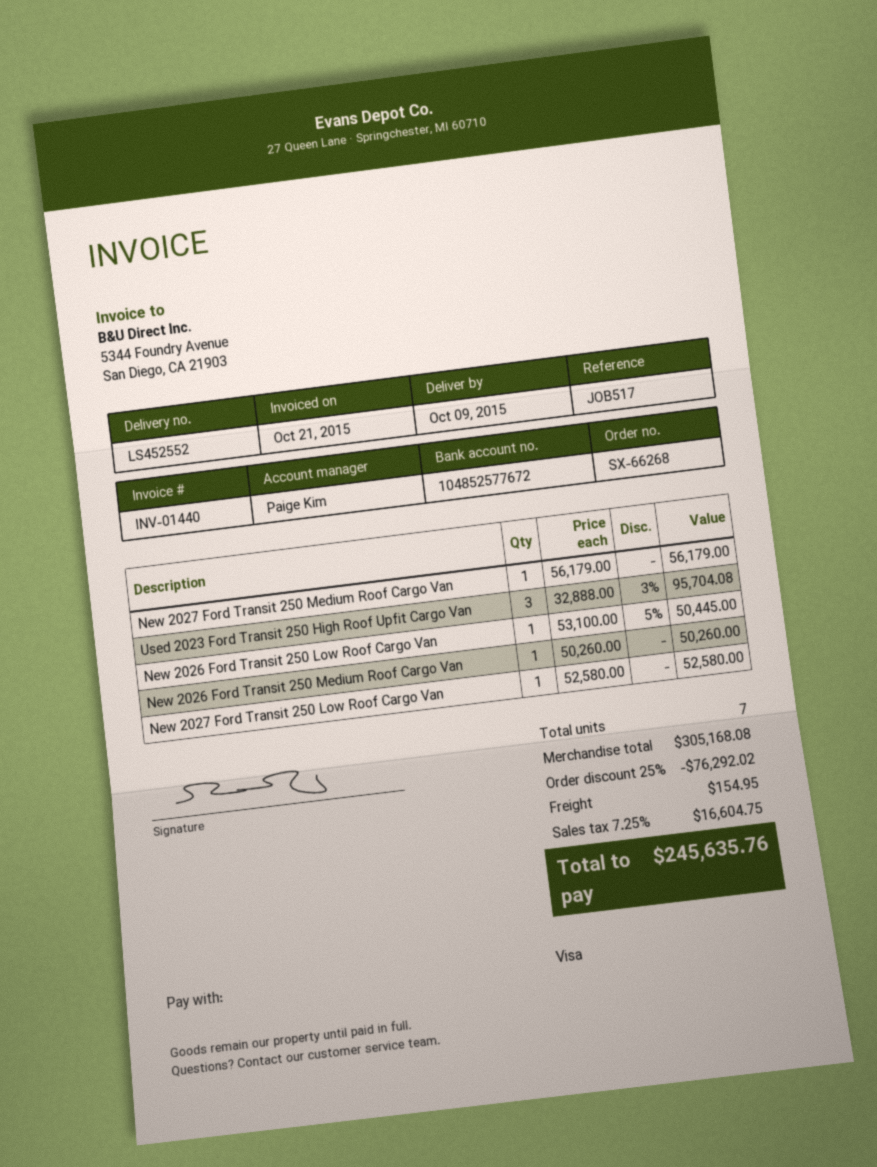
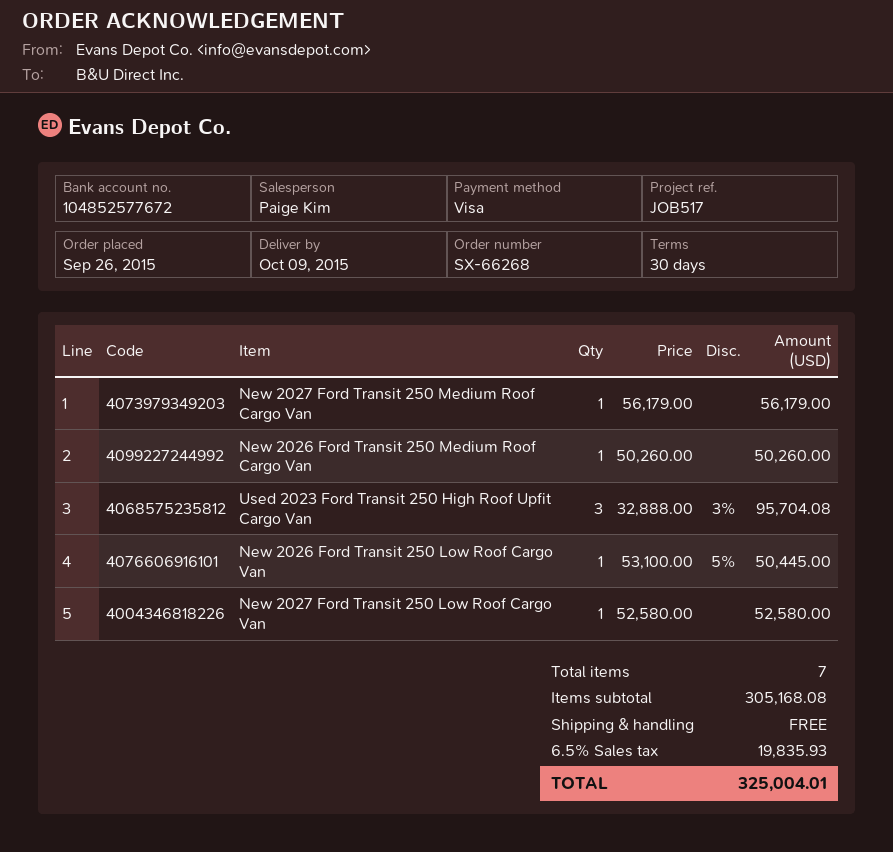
discount: 25% = 76292.02 -> none
shipping: 154.95 -> 0.00
tax: 7.25% = 16604.75 -> 6.5% = 19835.93
total: 245635.76 -> 325004.01

